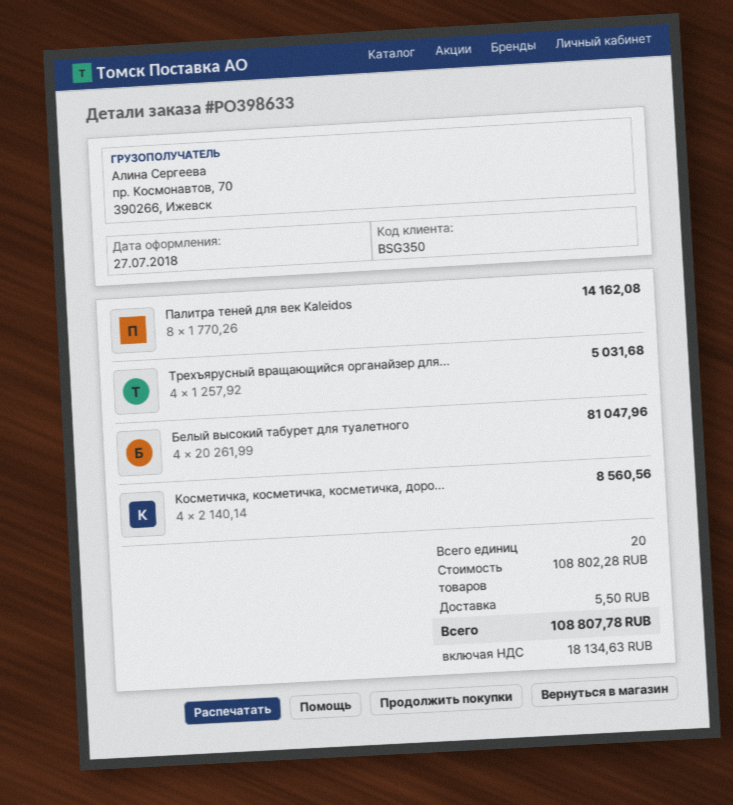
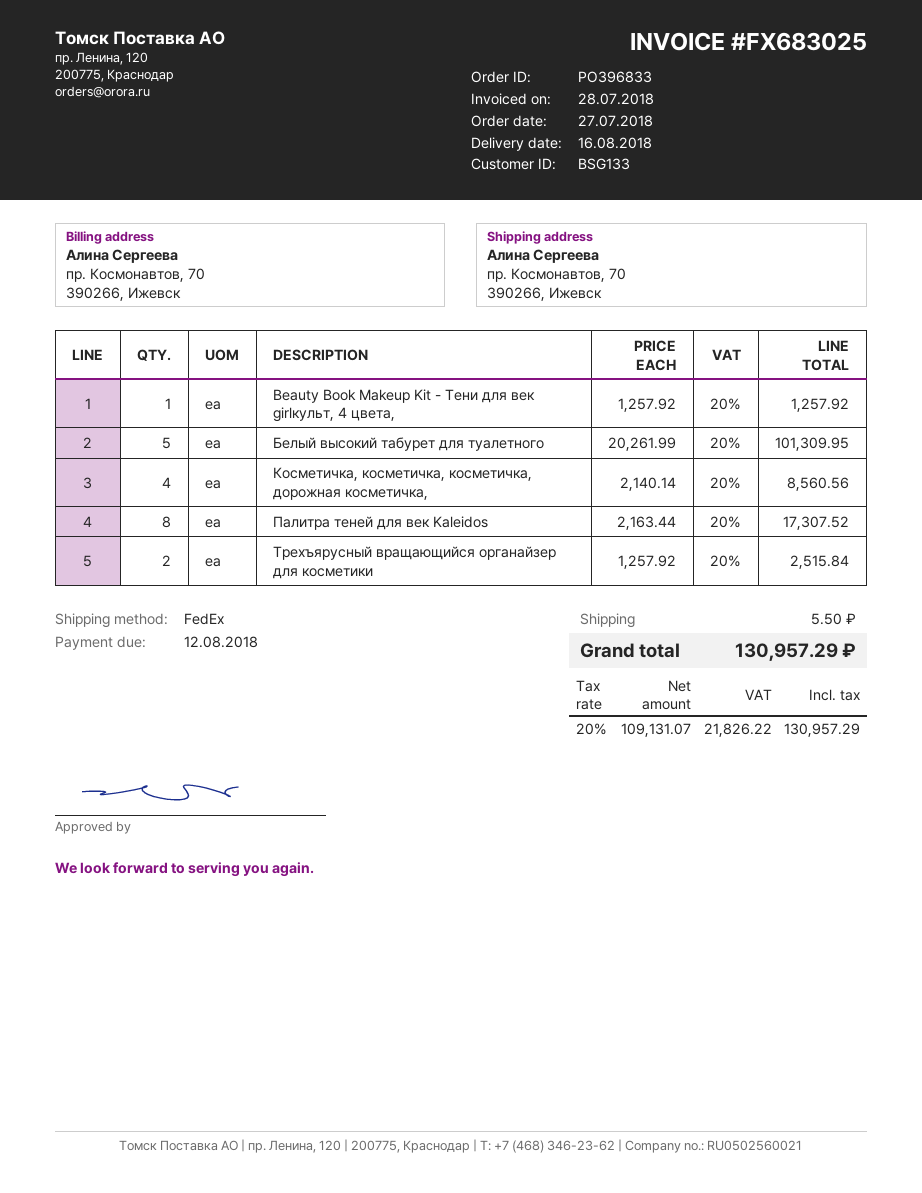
order number: PO398633 -> PO396833
customer number: BSG350 -> BSG133
Палитра теней для век Kaleidos: 8 x 1770.26 = 14162.08 -> 8 x 2163.44 = 17307.52
Трехъярусный вращающийся органайзер для...: 4 x 1257.92 = 5031.68 -> 2 x 1257.92 = 2515.84
Белый высокий табурет для туалетного: 4 x 20261.99 = 81047.96 -> 5 x 20261.99 = 101309.95
Beauty Book Makeup Kit - Тени для век girlкульт, 4 цвета,: none -> 1 x 1257.92 = 1257.92
tax: 18134.63 -> 21826.22
total: 108807.78 -> 130957.29

